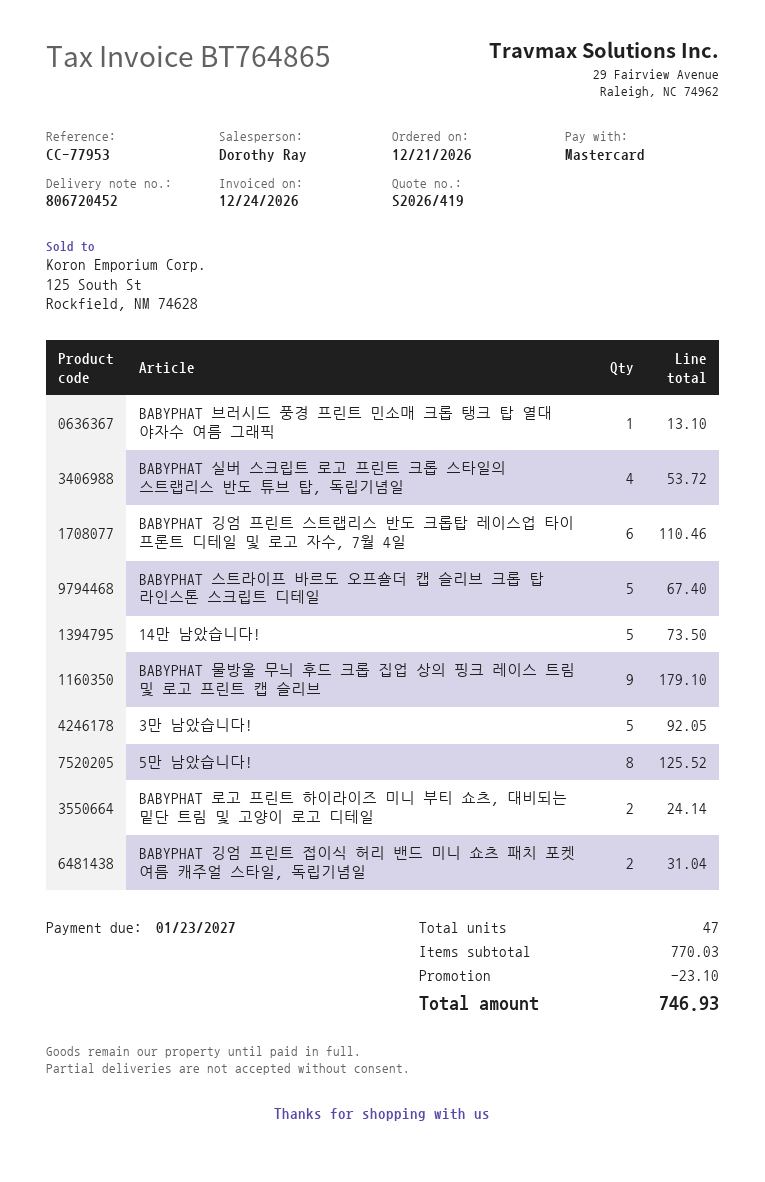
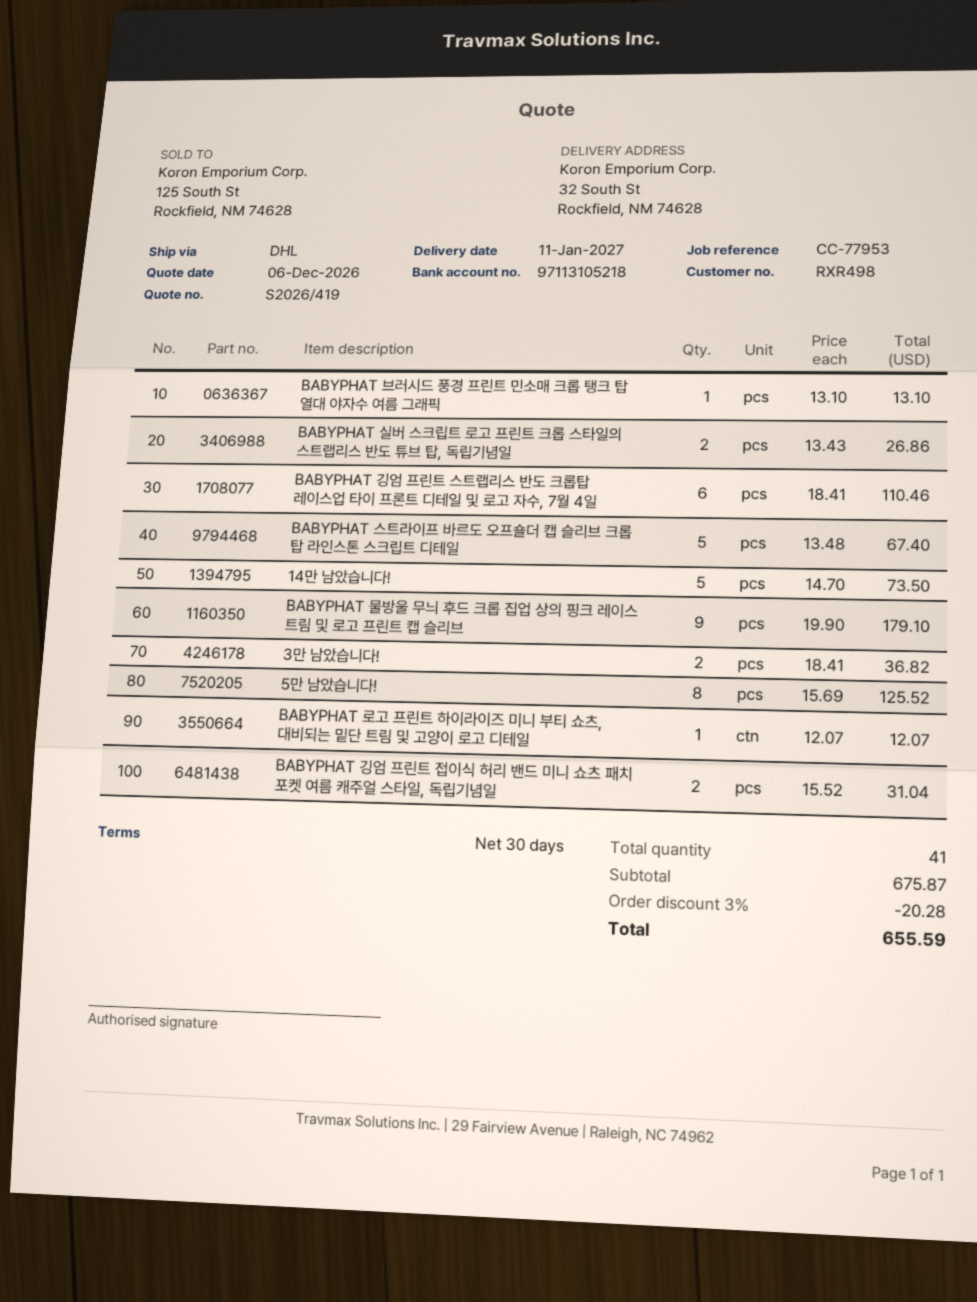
BABYPHAT 실버 스크립트 로고 프린트 크롭 스타일의 스트랩리스 반도 튜브 탑, 독립기념일: 4 for 53.72 -> 2 for 26.86
3만 남았습니다!: 5 for 92.05 -> 2 for 36.82
BABYPHAT 로고 프린트 하이라이즈 미니 부티 쇼츠, 대비되는 밑단 트림 및 고양이 로고 디테일: 2 for 24.14 -> 1 for 12.07
total quantity: 47 -> 41
subtotal: 770.03 -> 675.87
discount: 23.10 -> 20.28
total: 746.93 -> 655.59

